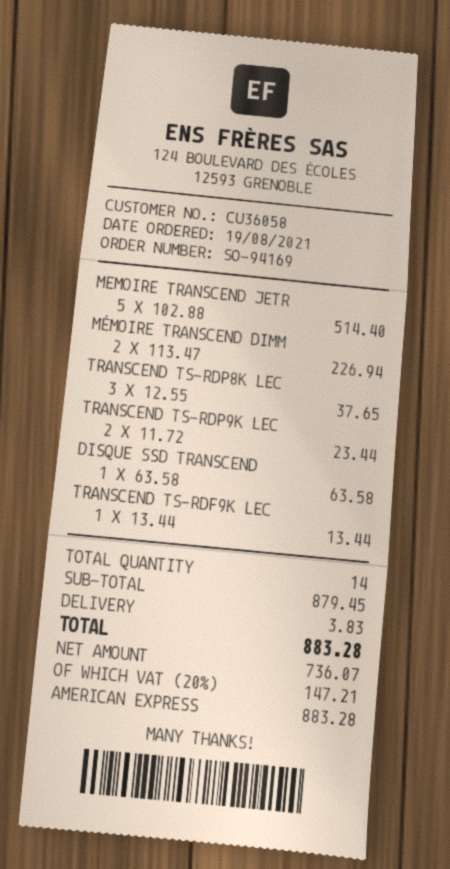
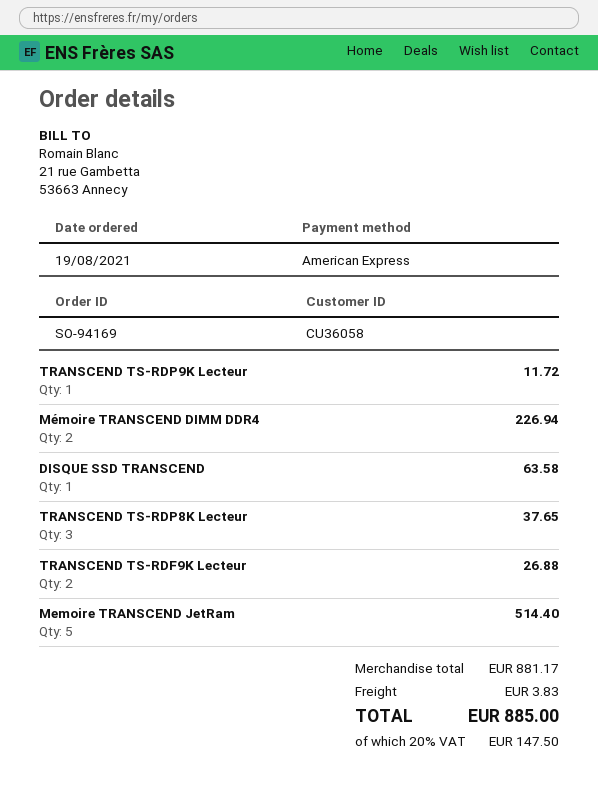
TRANSCEND TS-RDP9K LEC: 2 for 23.44 -> 1 for 11.72
TRANSCEND TS-RDF9K LEC: 1 for 13.44 -> 2 for 26.88
subtotal: 879.45 -> 881.17
tax: 20% = 147.21 -> 20% = 147.50
total: 883.28 -> 885.00

